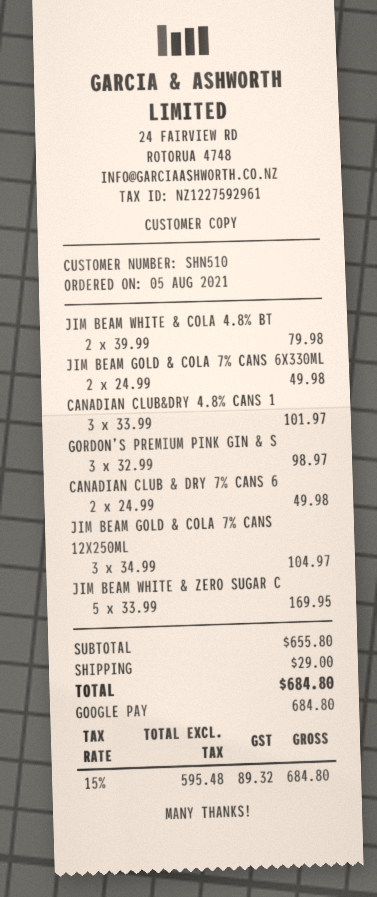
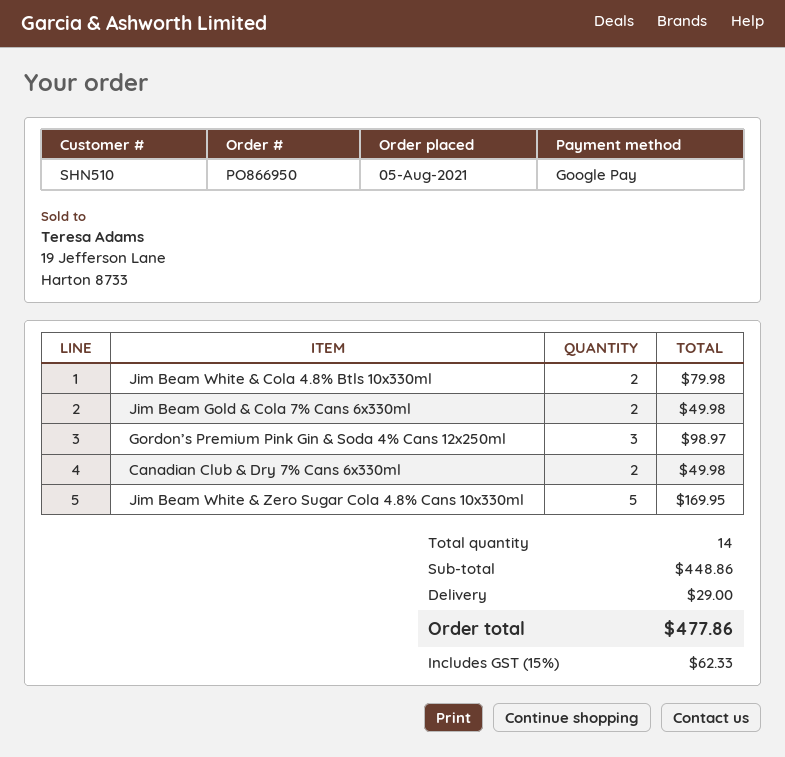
CANADIAN CLUB&DRY 4.8% CANS 1: 3 for 101.97 -> none
JIM BEAM GOLD & COLA 7% CANS 12X250ML: 3 for 104.97 -> none
subtotal: 655.80 -> 448.86
tax: 15% = 89.32 -> 15% = 62.33
total: 684.80 -> 477.86

